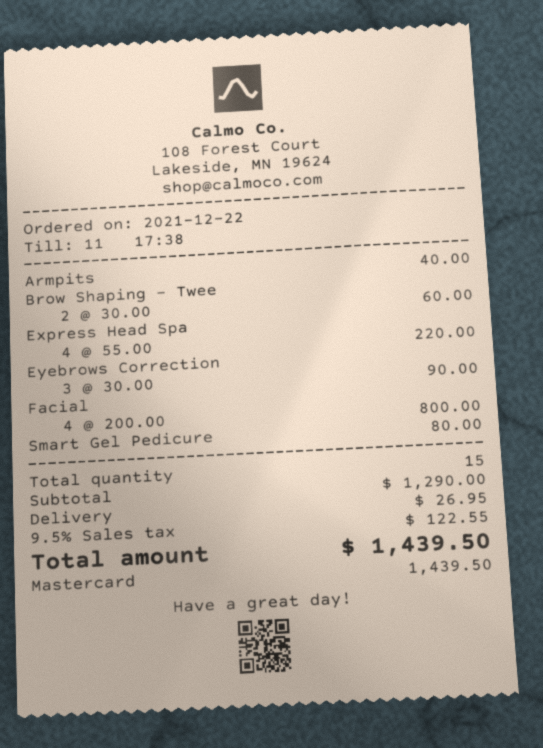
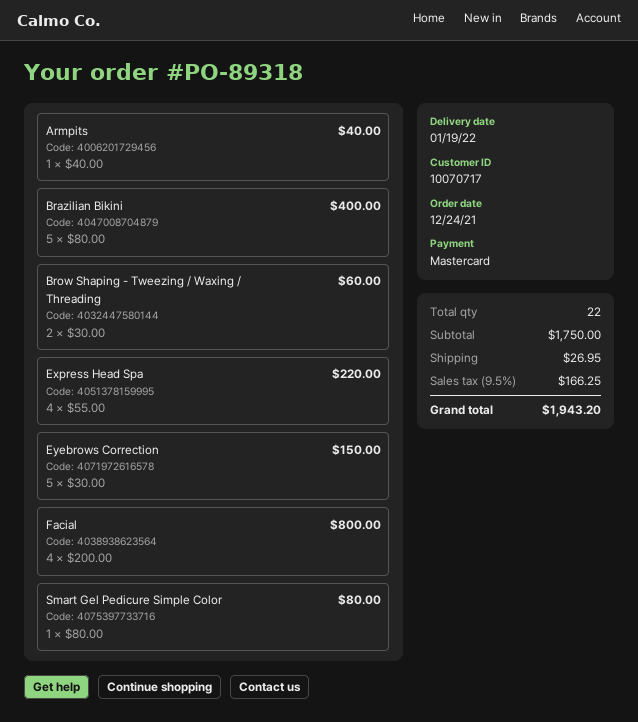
order date: 2021-12-22 -> 2021-12-24
Eyebrows Correction: 3 x 30.00 = 90.00 -> 5 x 30.00 = 150.00
Brazilian Bikini: none -> 5 x 80.00 = 400.00
total quantity: 15 -> 22
subtotal: 1290.00 -> 1750.00
tax: 9.5% = 122.55 -> 9.5% = 166.25
total: 1439.50 -> 1943.20

